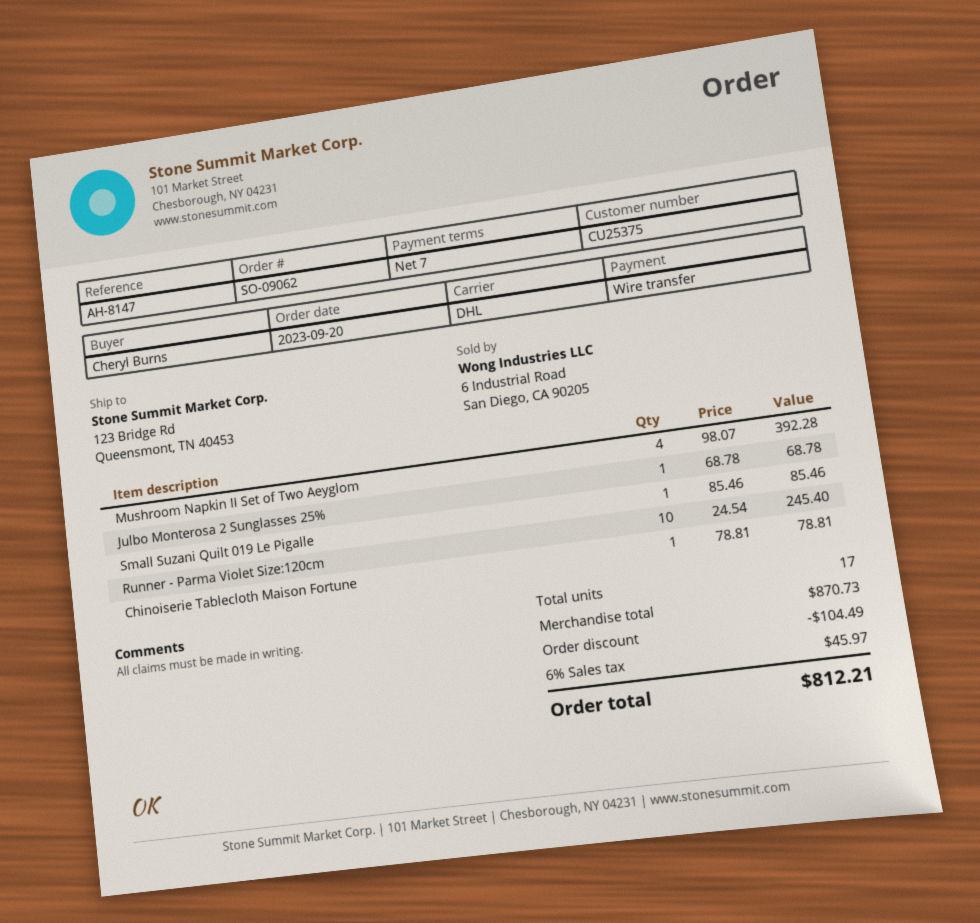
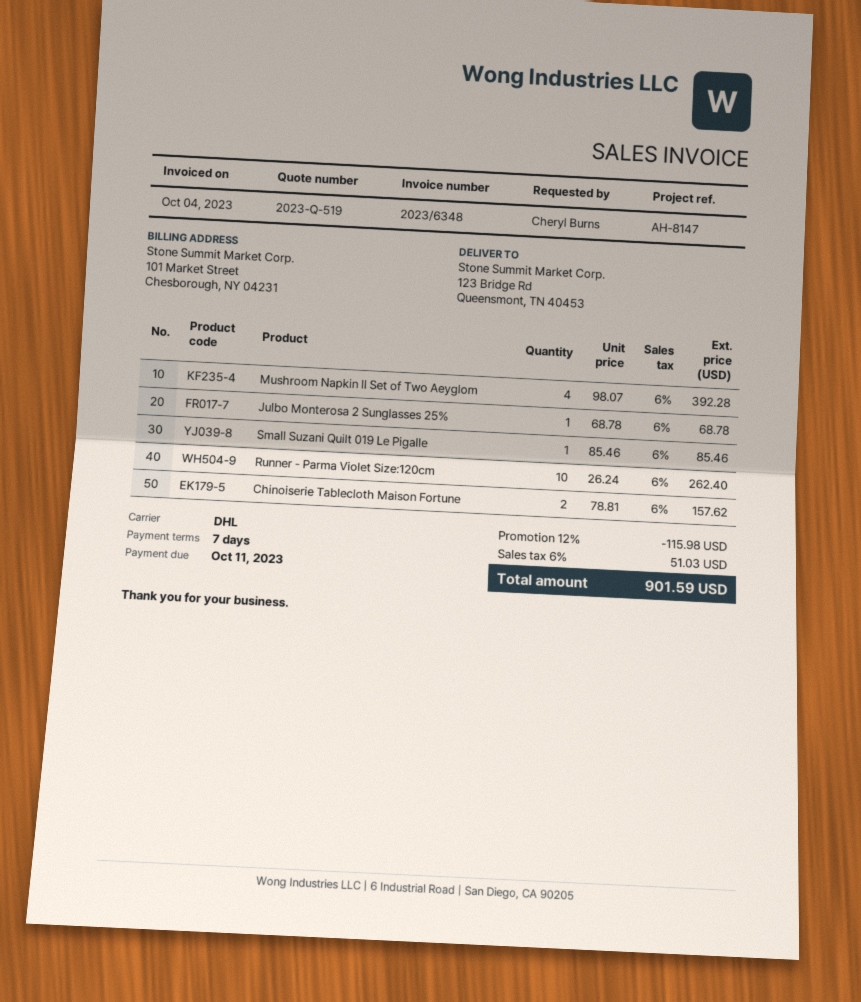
Runner - Parma Violet Size:120cm: 10 x 24.54 = 245.40 -> 10 x 26.24 = 262.40
Chinoiserie Tablecloth Maison Fortune: 1 x 78.81 = 78.81 -> 2 x 78.81 = 157.62
discount: 104.49 -> 115.98
tax: 6% = 45.97 -> 6% = 51.03
total: 812.21 -> 901.59

